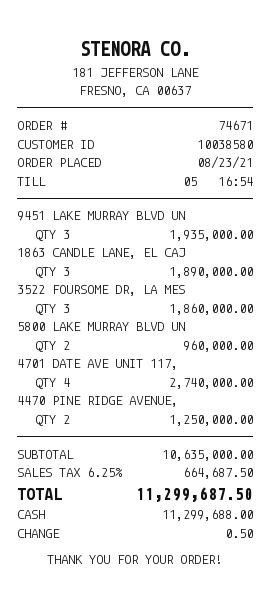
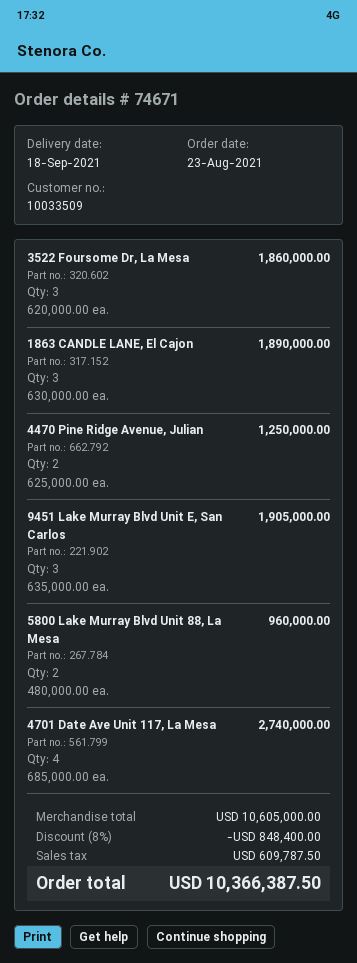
customer number: 10038580 -> 10033509
9451 LAKE MURRAY BLVD UN: 3 for 1935000.00 -> 3 for 1905000.00
subtotal: 10635000.00 -> 10605000.00
discount: none -> 8% = 848400.00
tax: 664687.50 -> 609787.50
total: 11299687.50 -> 10366387.50

